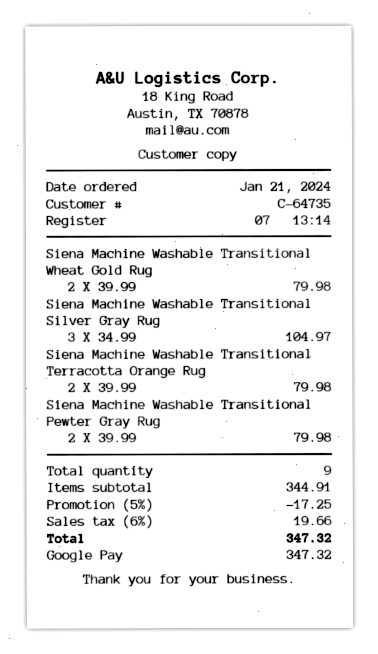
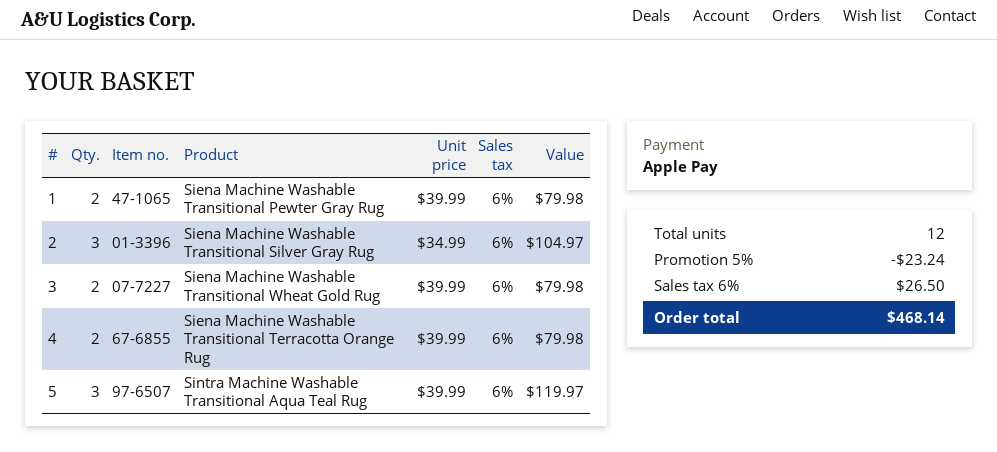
payment method: Google Pay -> Apple Pay
Sintra Machine Washable Transitional Aqua Teal Rug: none -> 3 x 39.99 = 119.97
total quantity: 9 -> 12
discount: 5% = 17.25 -> 5% = 23.24
tax: 6% = 19.66 -> 6% = 26.50
total: 347.32 -> 468.14

